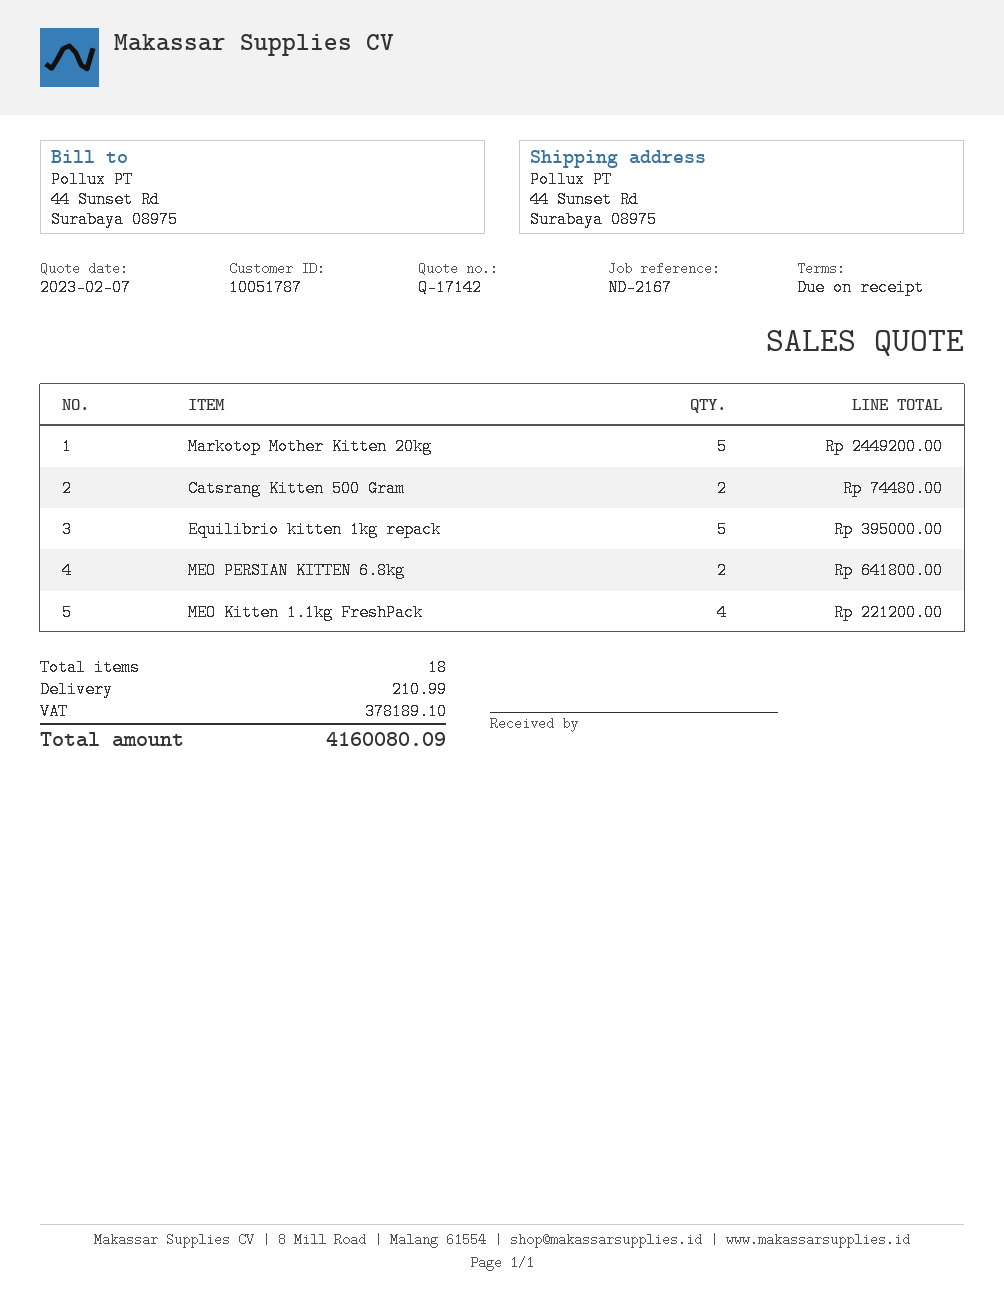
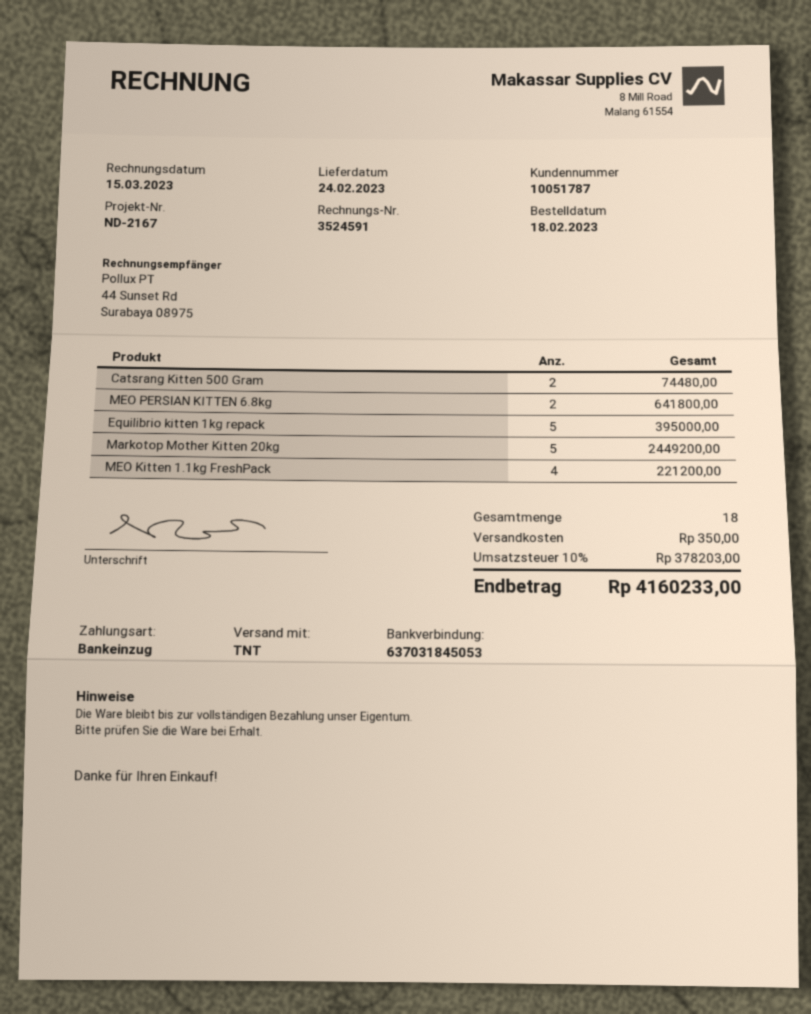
shipping: 210.99 -> 350.00
tax: 378189.10 -> 378203.00
total: 4160080.09 -> 4160233.00

